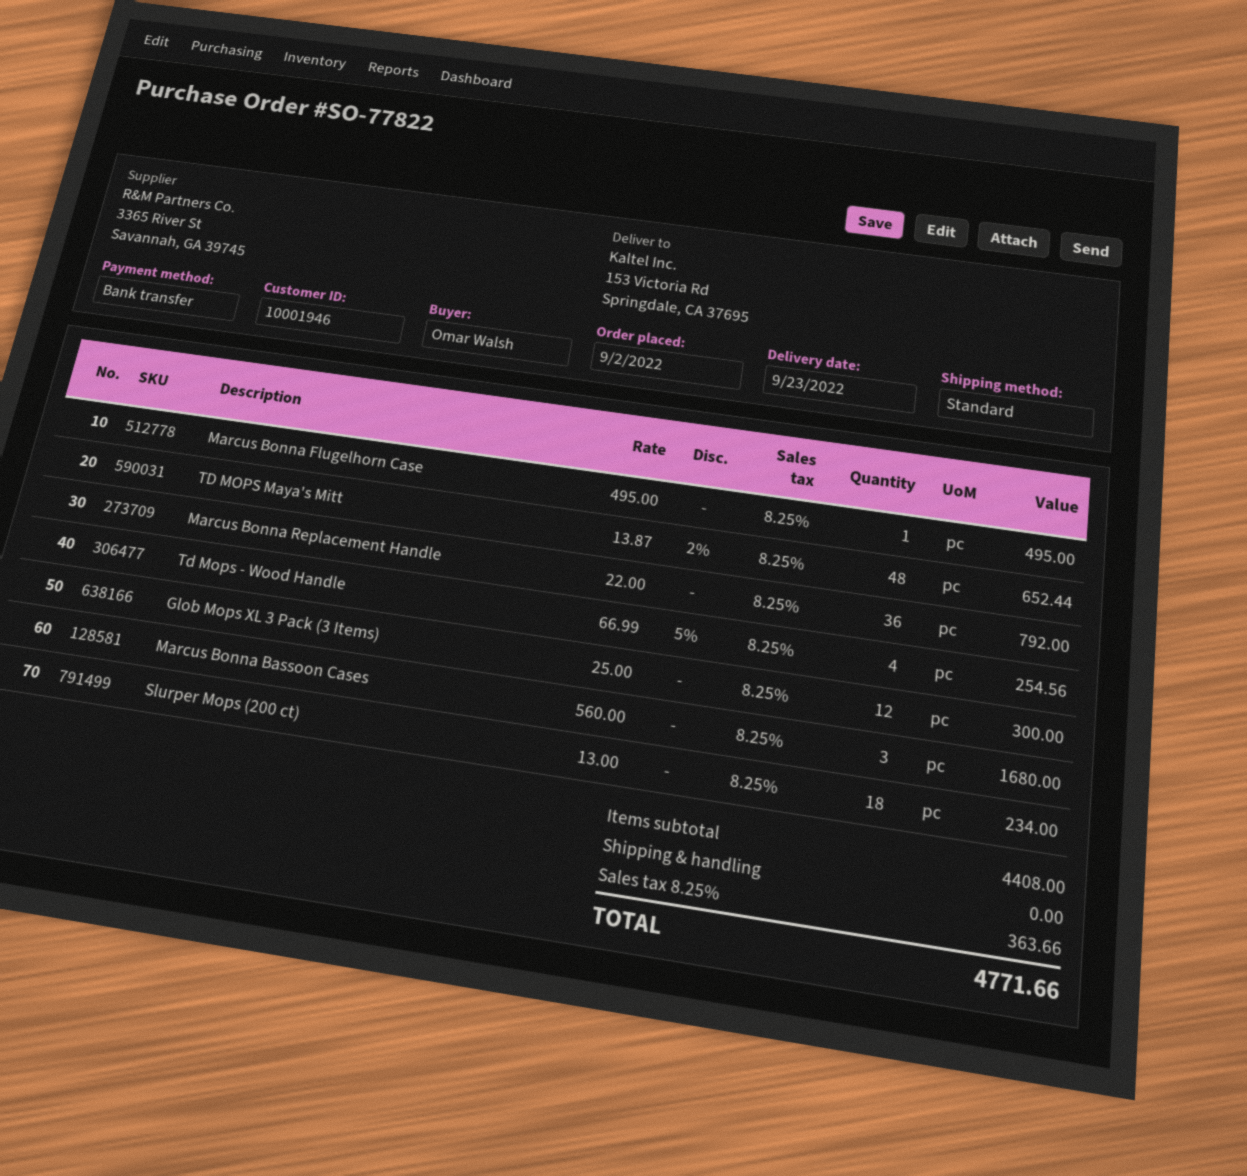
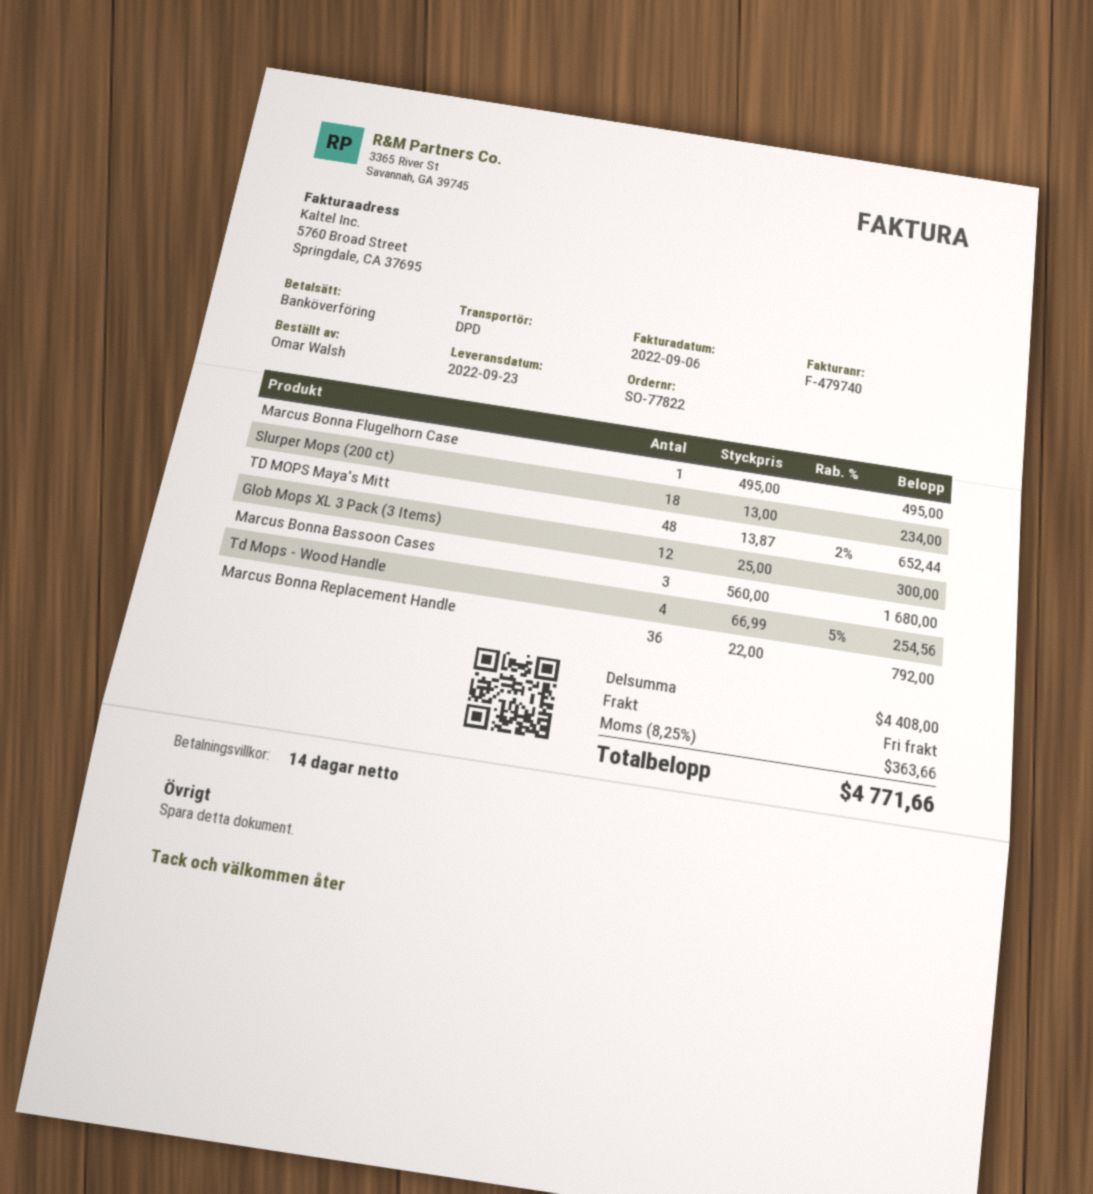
shipping method: standard -> DPD

